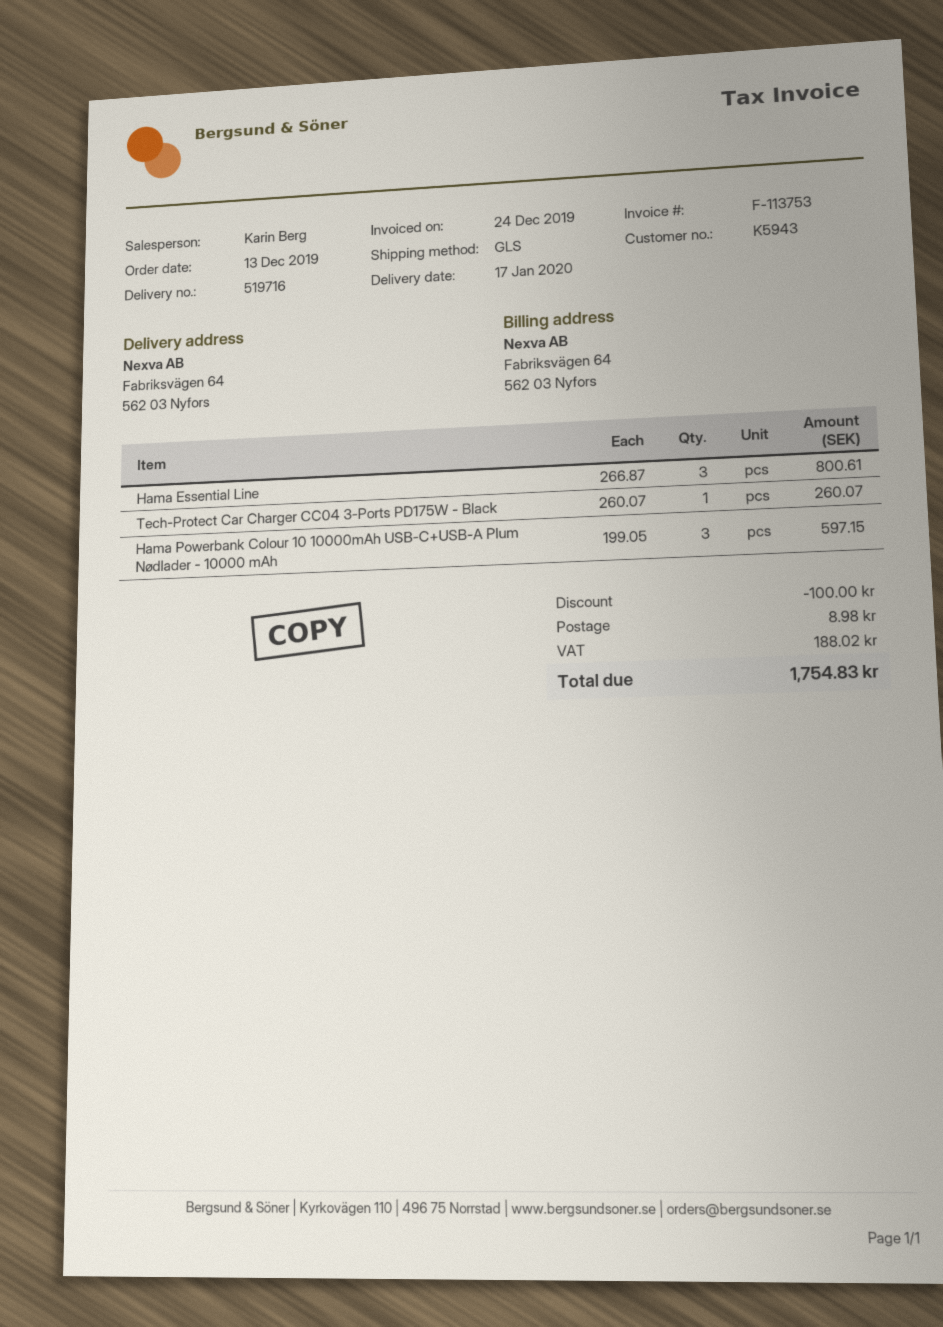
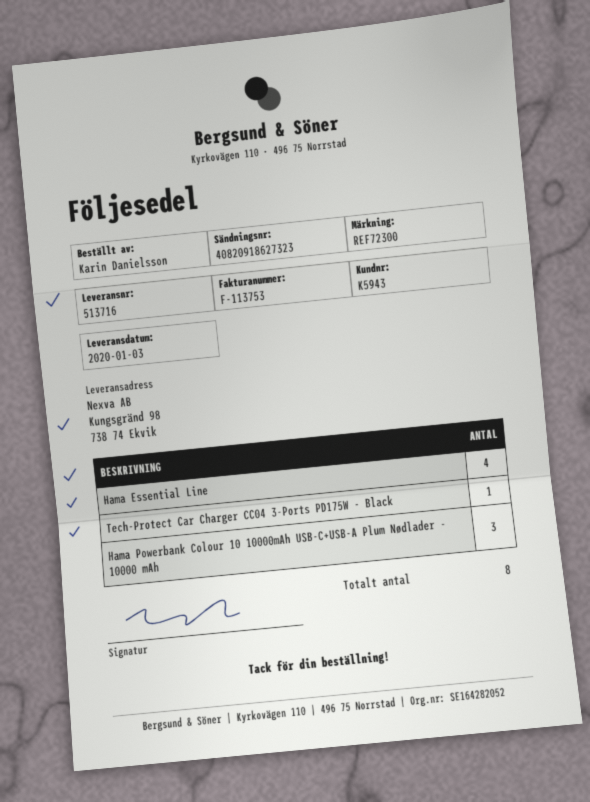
delivery note number: 519716 -> 513716
delivery date: 2020-01-17 -> 2020-01-03
ship to: Fabriksvägen 64, 562 03 Nyfors -> Kungsgränd 98, 738 74 Ekvik
Hama Essential Line: 3 -> 4

